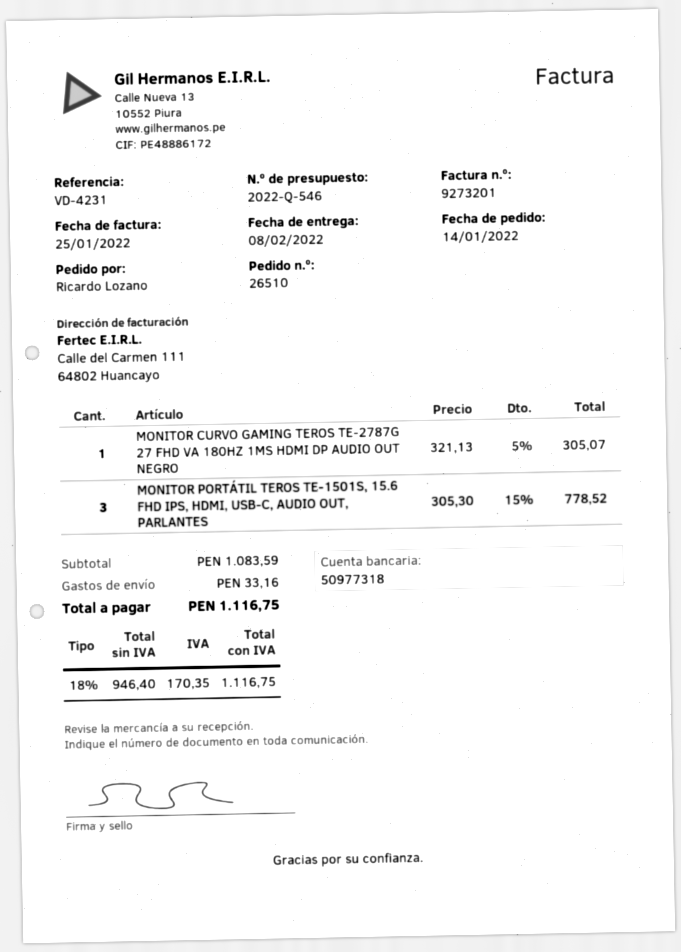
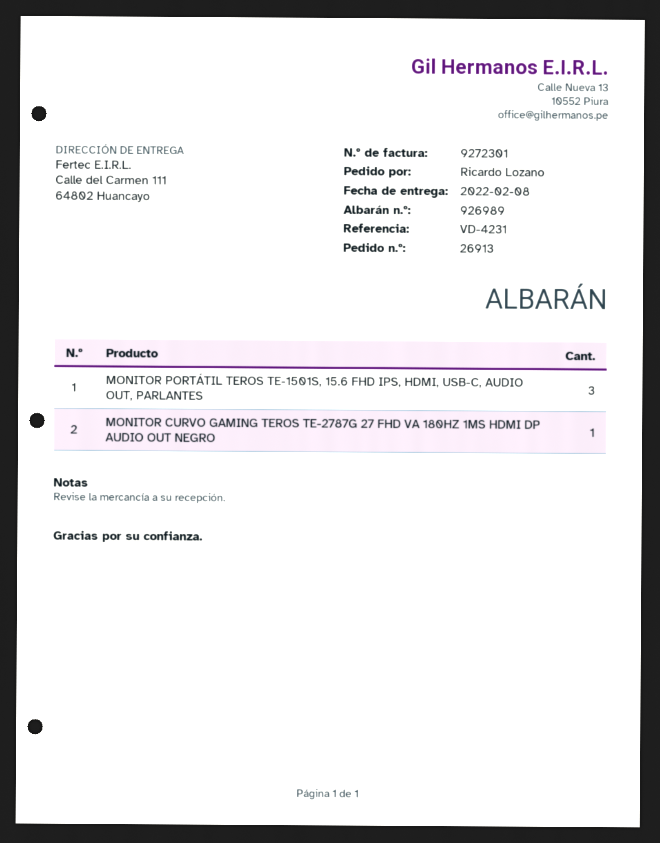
order number: 26510 -> 26913
invoice number: 9273201 -> 9272301

